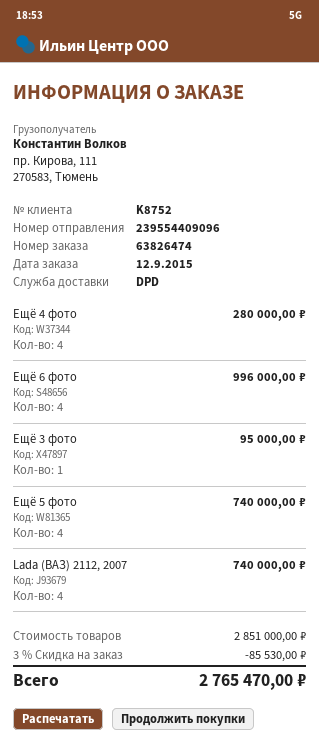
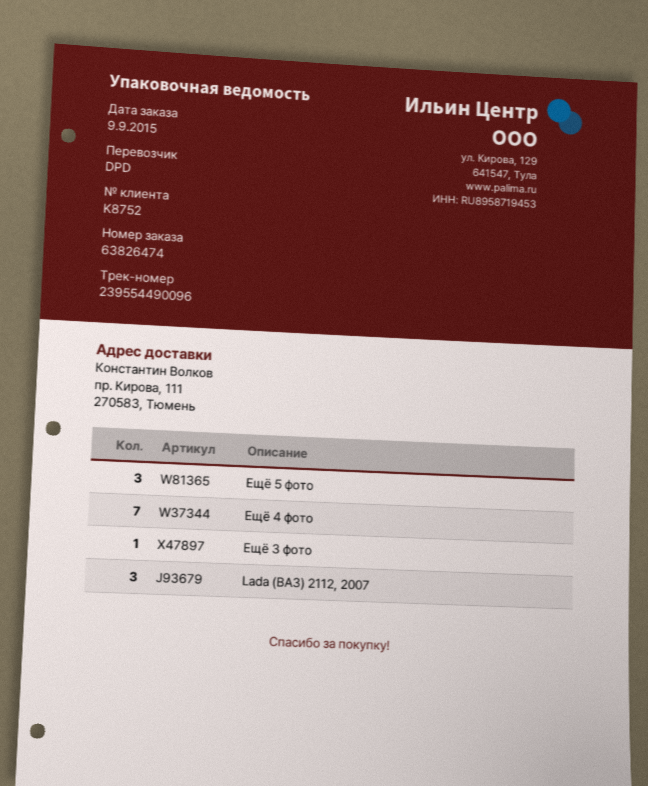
order date: 2015-09-12 -> 2015-09-09
tracking number: 239554409096 -> 239554490096
Ещё 4 фото: 4 -> 7
Ещё 6 фото: 4 -> none
Ещё 5 фото: 4 -> 3
Lada (ВАЗ) 2112, 2007: 4 -> 3

